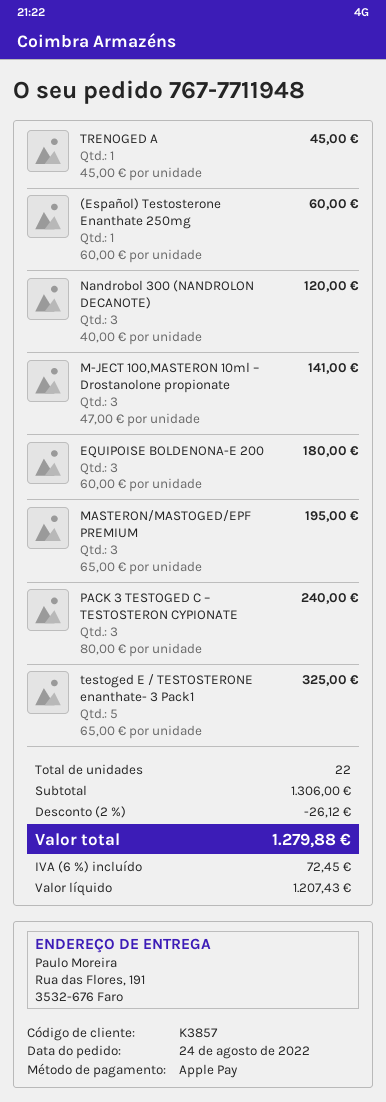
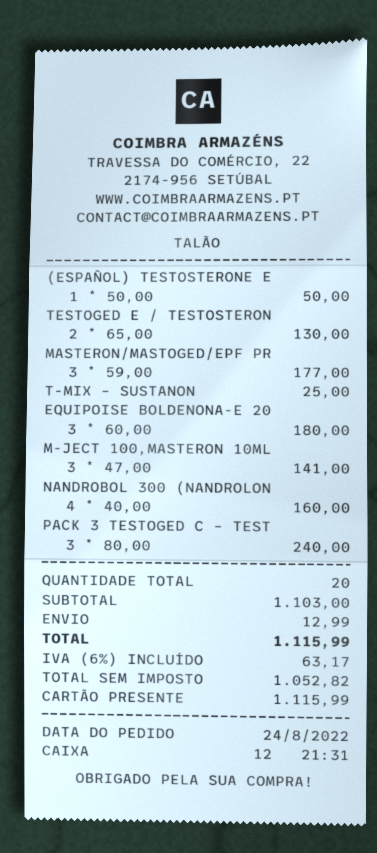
payment method: Apple Pay -> gift card
TRENOGED A: 1 x 45.00 = 45.00 -> none
(Español) Testosterone Enanthate 250mg: 1 x 60.00 = 60.00 -> 1 x 50.00 = 50.00
Nandrobol 300 (NANDROLON DECANOTE): 3 x 40.00 = 120.00 -> 4 x 40.00 = 160.00
MASTERON/MASTOGED/EPF PREMIUM: 3 x 65.00 = 195.00 -> 3 x 59.00 = 177.00
testoged E / TESTOSTERONE enanthate- 3 Pack1: 5 x 65.00 = 325.00 -> 2 x 65.00 = 130.00
T-MIX – SUSTANON: none -> 1 x 25.00 = 25.00
total quantity: 22 -> 20
subtotal: 1306.00 -> 1103.00
discount: 2% = 26.12 -> none
shipping: none -> 12.99
net: 1207.43 -> 1052.82
tax: 6% = 72.45 -> 6% = 63.17
total: 1279.88 -> 1115.99

